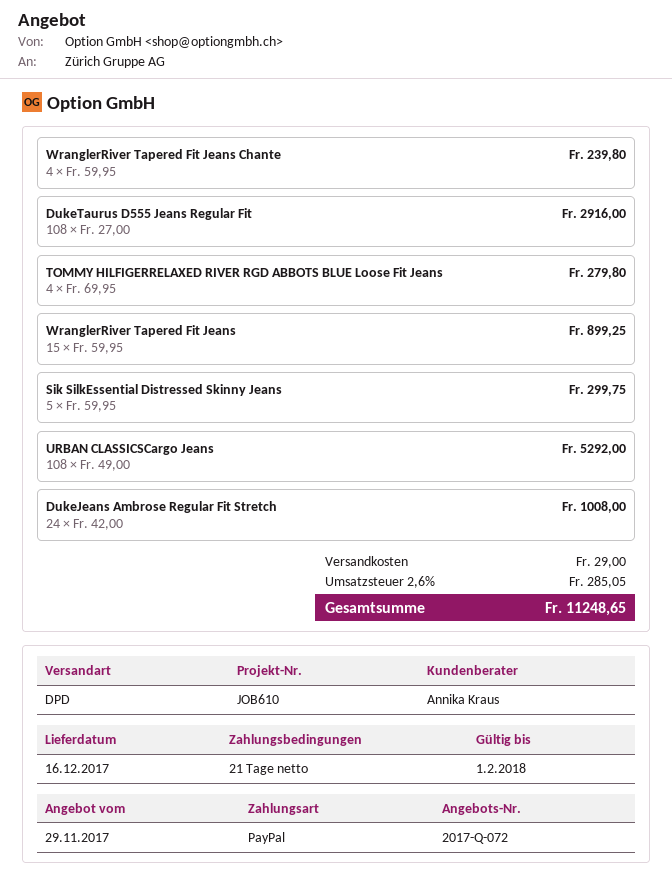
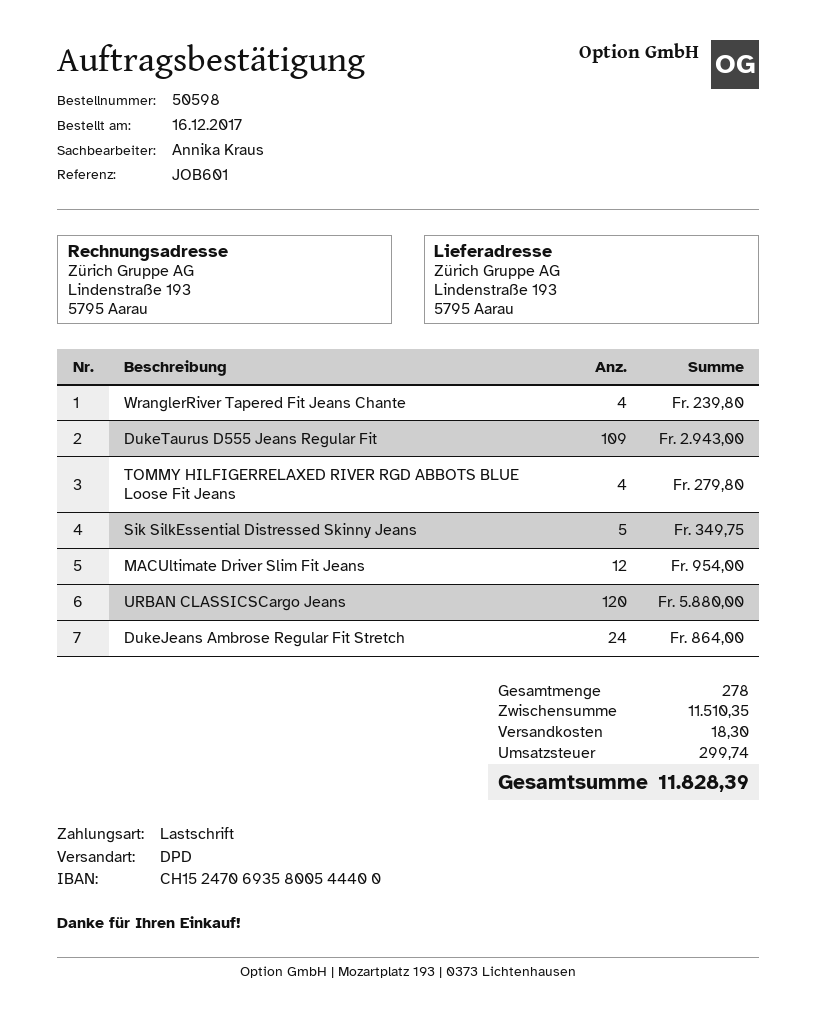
reference: JOB610 -> JOB601
payment method: PayPal -> direct debit
DukeTaurus D555 Jeans Regular Fit: 108 for 2916.00 -> 109 for 2943.00
WranglerRiver Tapered Fit Jeans: 15 for 899.25 -> none
Sik SilkEssential Distressed Skinny Jeans: 5 for 299.75 -> 5 for 349.75
URBAN CLASSICSCargo Jeans: 108 for 5292.00 -> 120 for 5880.00
DukeJeans Ambrose Regular Fit Stretch: 24 for 1008.00 -> 24 for 864.00
MACUltimate Driver Slim Fit Jeans: none -> 12 for 954.00
shipping: 29.00 -> 18.30
tax: 285.05 -> 299.74
total: 11248.65 -> 11828.39

